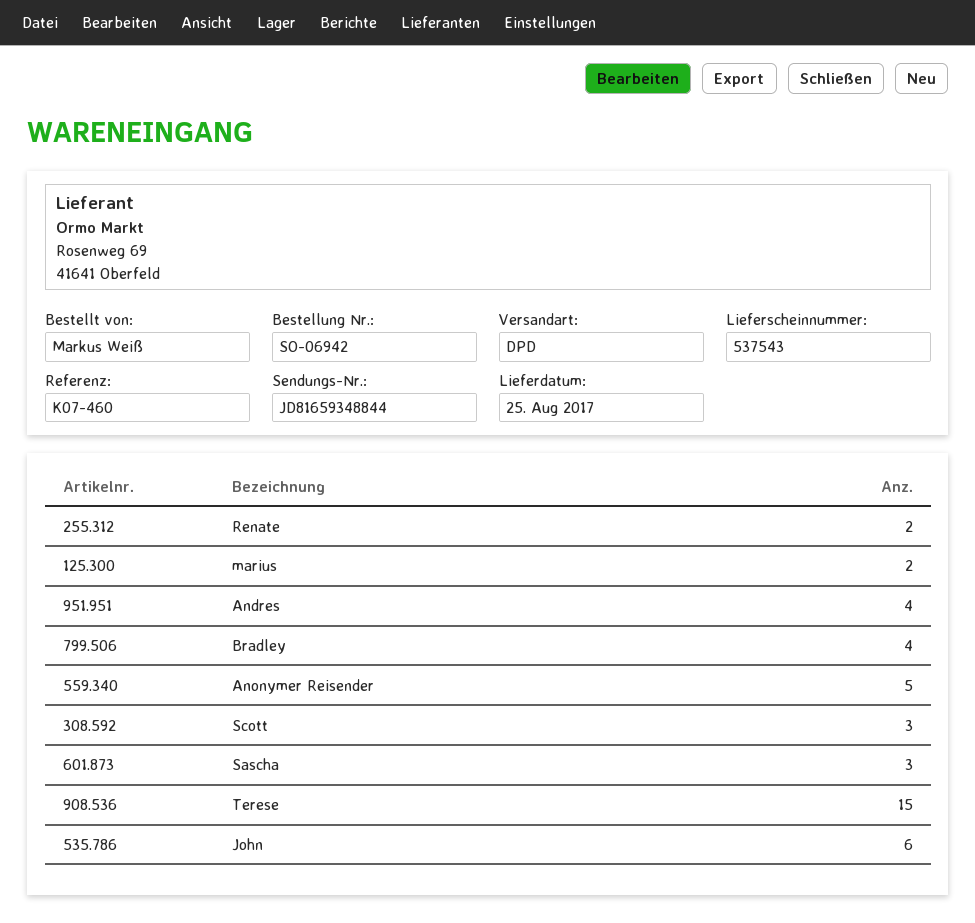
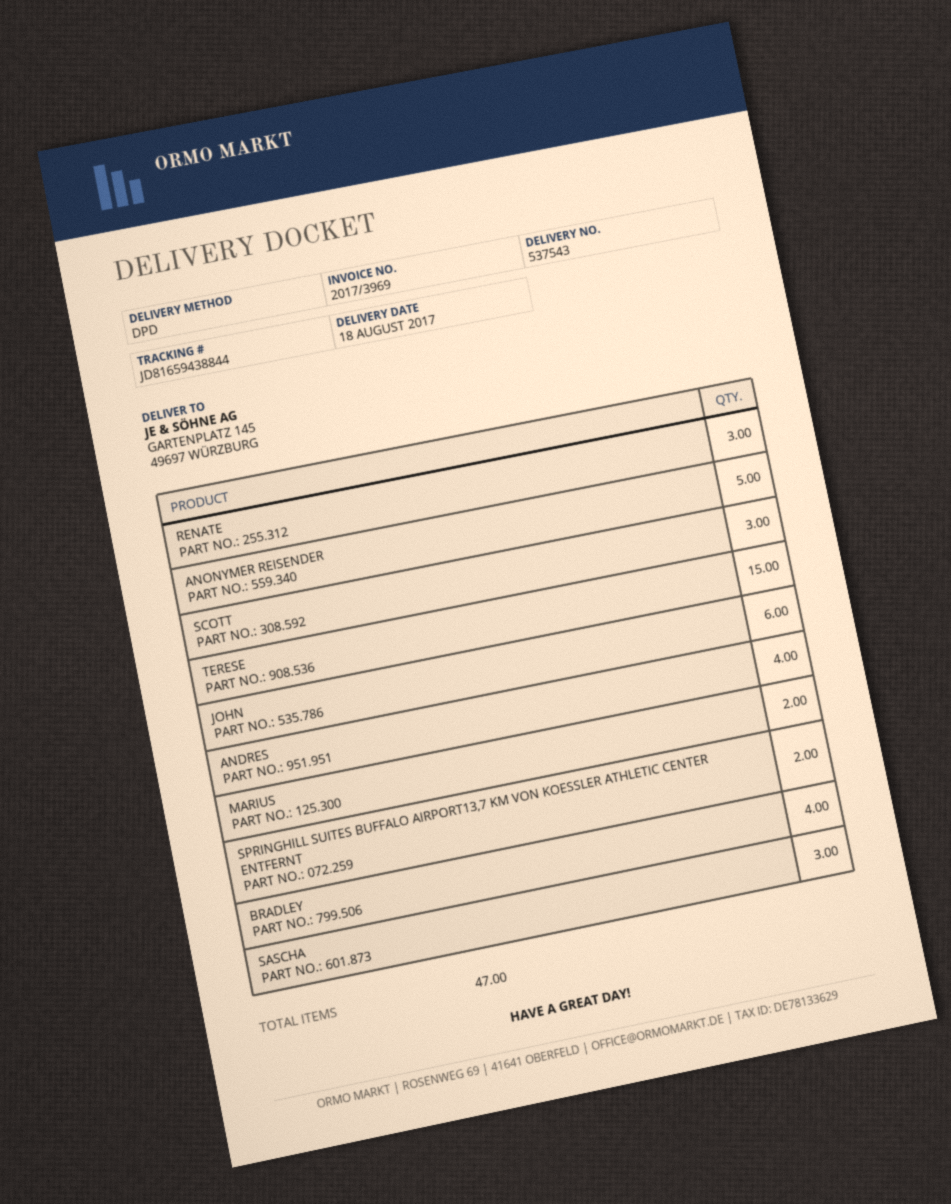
delivery date: 2017-08-25 -> 2017-08-18
tracking number: JD81659348844 -> JD81659438844
Renate: 2 -> 3
SPRINGHILL SUITES BUFFALO AIRPORT13,7 KM VON KOESSLER ATHLETIC CENTER ENTFERNT: none -> 2

